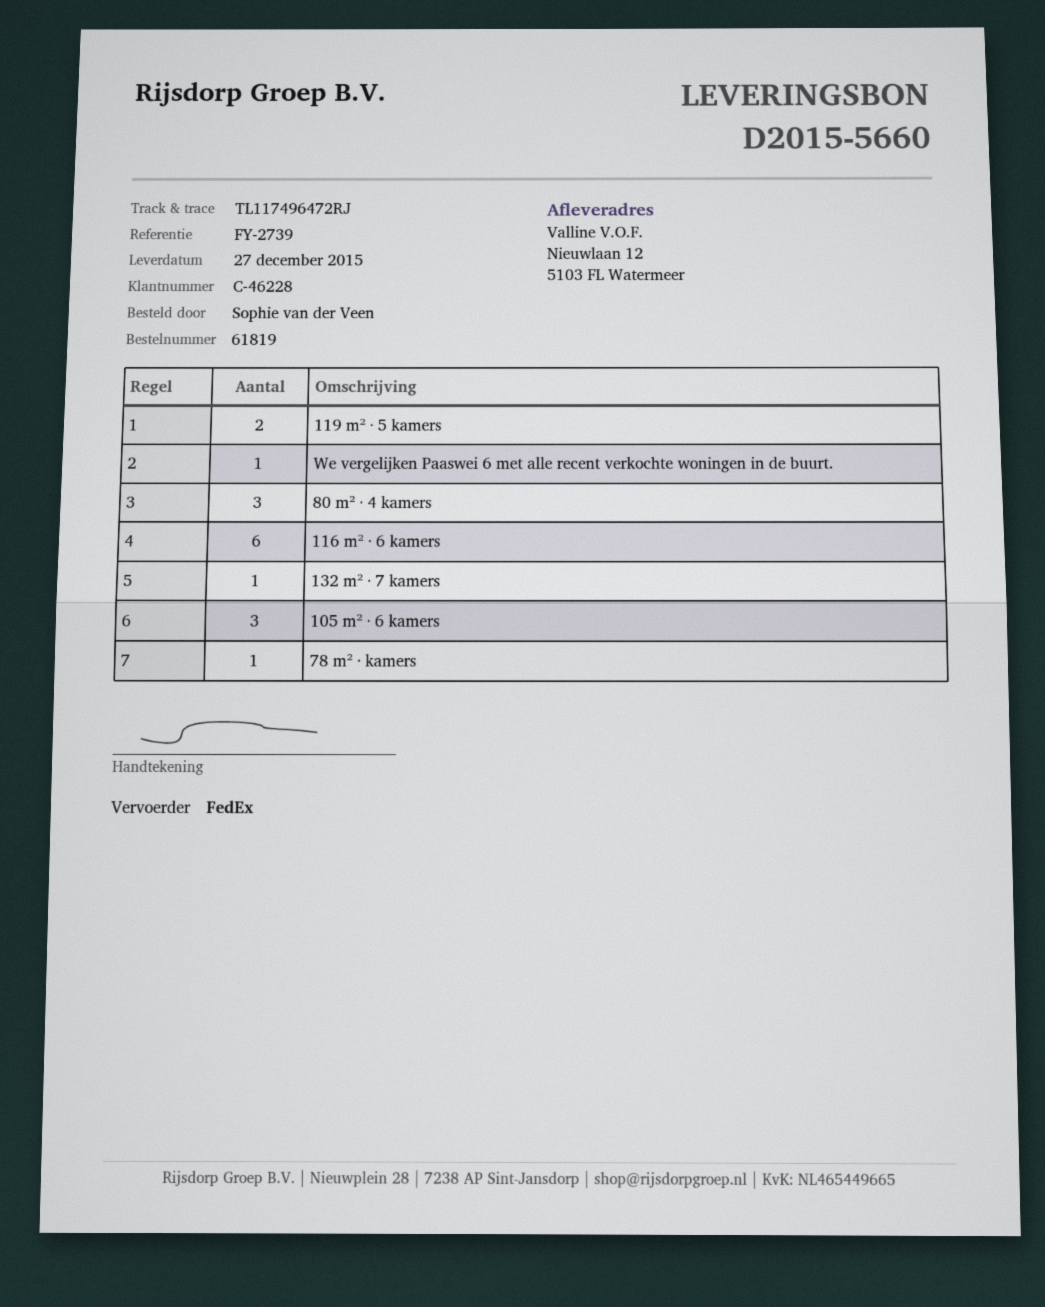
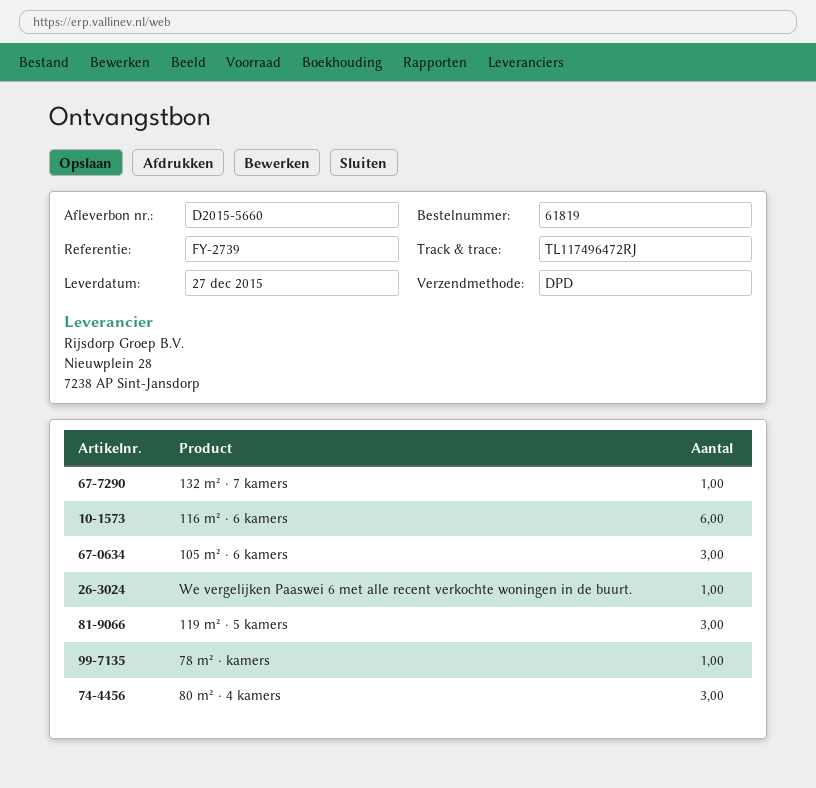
shipping method: FedEx -> DPD
119 m² · 5 kamers: 2 -> 3

